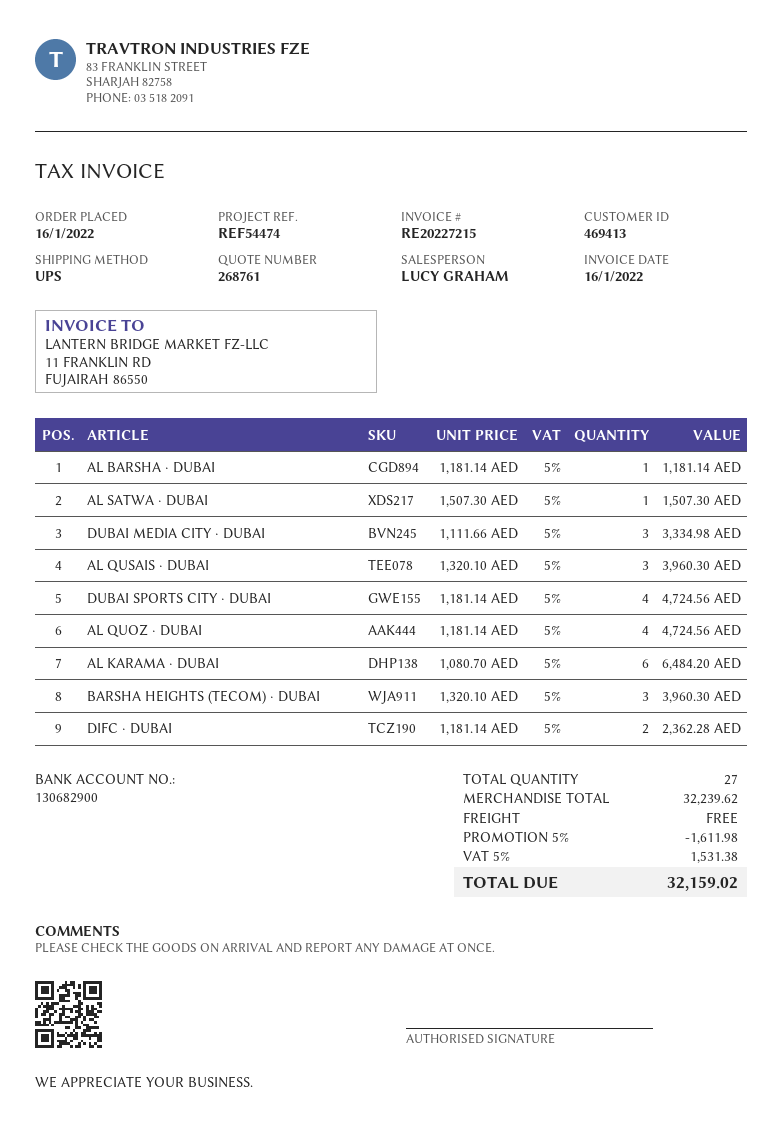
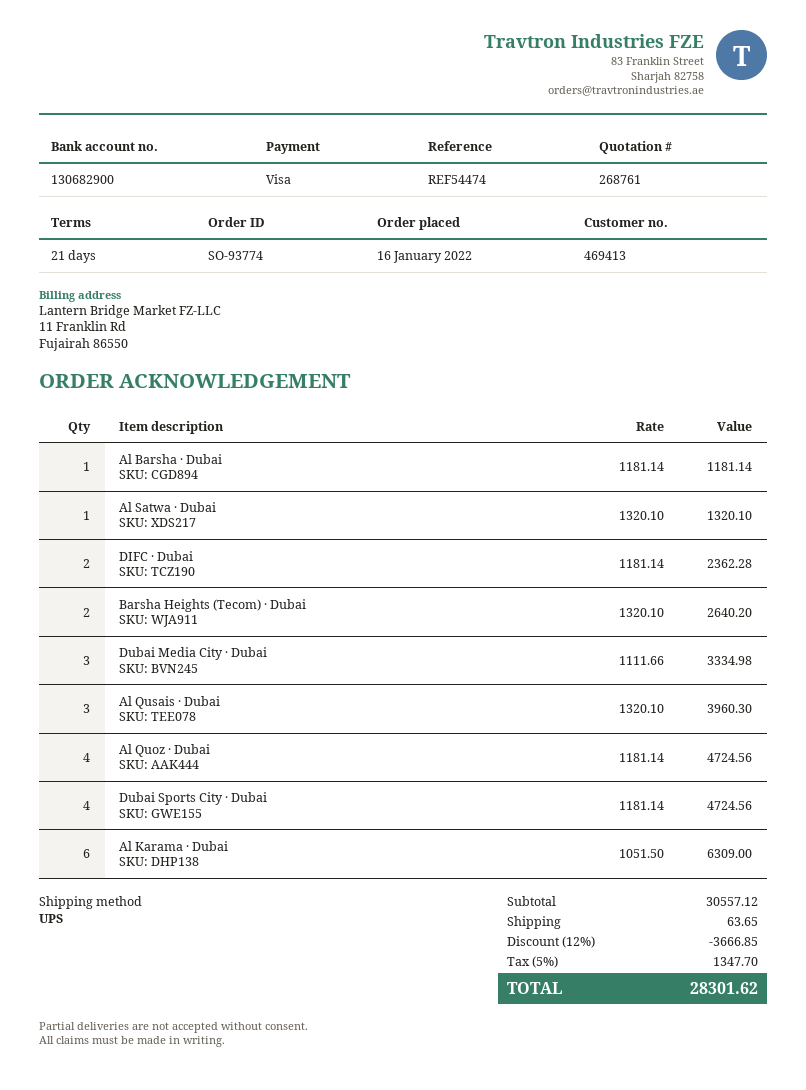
AL SATWA · DUBAI: 1 x 1507.30 = 1507.30 -> 1 x 1320.10 = 1320.10
AL KARAMA · DUBAI: 6 x 1080.70 = 6484.20 -> 6 x 1051.50 = 6309.00
BARSHA HEIGHTS (TECOM) · DUBAI: 3 x 1320.10 = 3960.30 -> 2 x 1320.10 = 2640.20
subtotal: 32239.62 -> 30557.12
discount: 5% = 1611.98 -> 12% = 3666.85
shipping: 0.00 -> 63.65
tax: 5% = 1531.38 -> 5% = 1347.70
total: 32159.02 -> 28301.62

